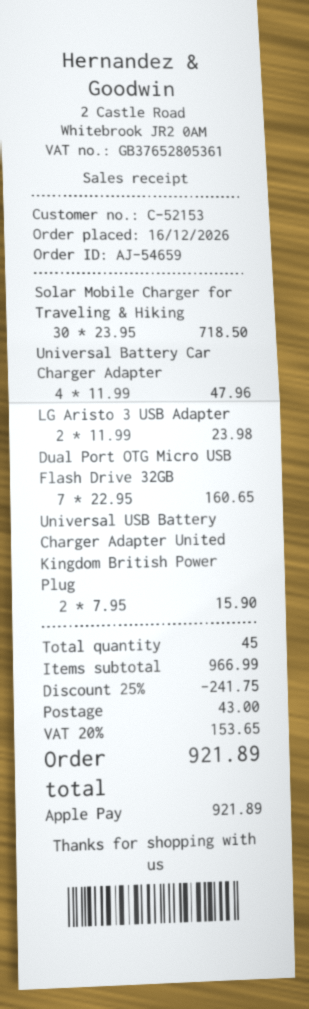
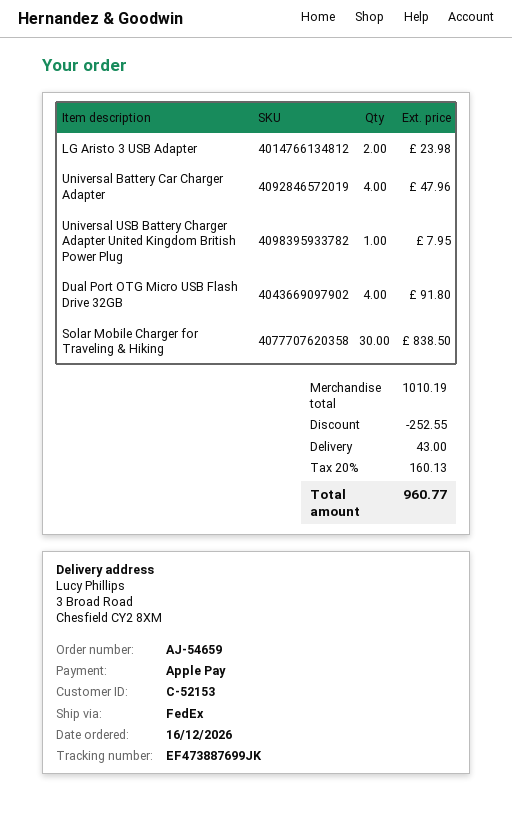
Solar Mobile Charger for Traveling & Hiking: 30 for 718.50 -> 30 for 838.50
Dual Port OTG Micro USB Flash Drive 32GB: 7 for 160.65 -> 4 for 91.80
Universal USB Battery Charger Adapter United Kingdom British Power Plug: 2 for 15.90 -> 1 for 7.95
subtotal: 966.99 -> 1010.19
discount: 241.75 -> 252.55
tax: 20% = 153.65 -> 20% = 160.13
total: 921.89 -> 960.77

